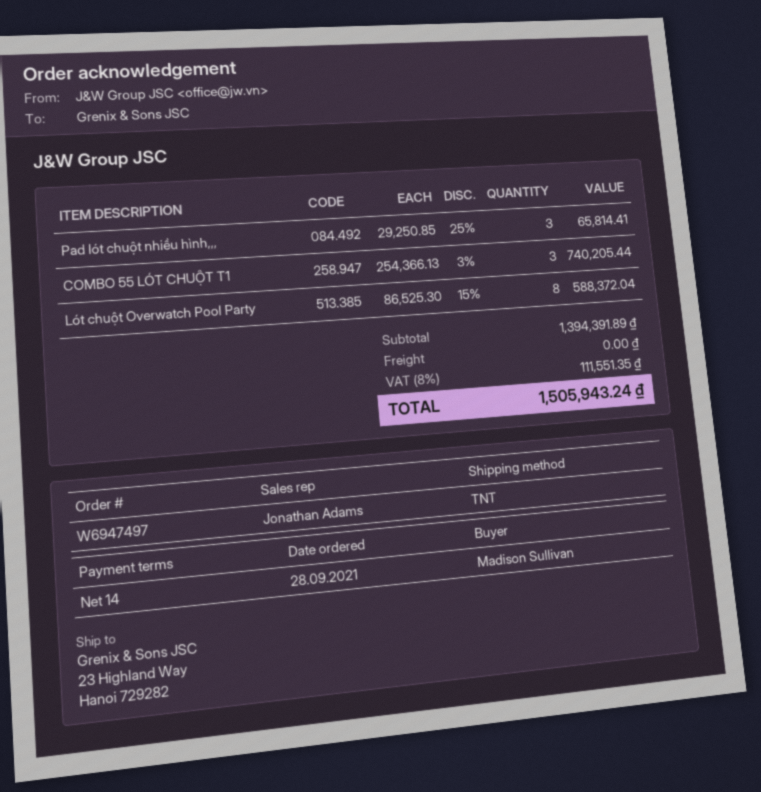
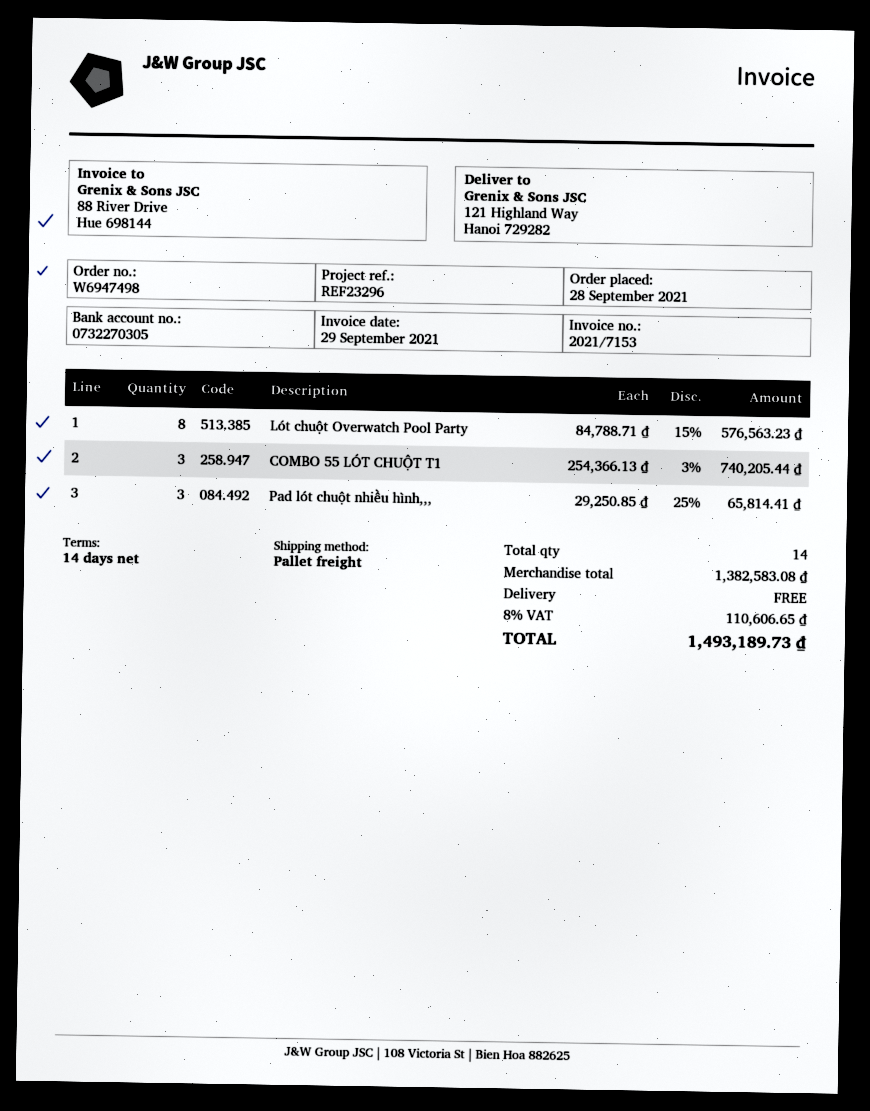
order number: W6947497 -> W6947498
shipping method: TNT -> pallet freight
ship to: 23 Highland Way, Hanoi 729282 -> 121 Highland Way, Hanoi 729282
Lót chuột Overwatch Pool Party: 8 x 86525.30 - 15% = 588372.04 -> 8 x 84788.71 - 15% = 576563.23
subtotal: 1394391.89 -> 1382583.08
tax: 8% = 111551.35 -> 8% = 110606.65
total: 1505943.24 -> 1493189.73

